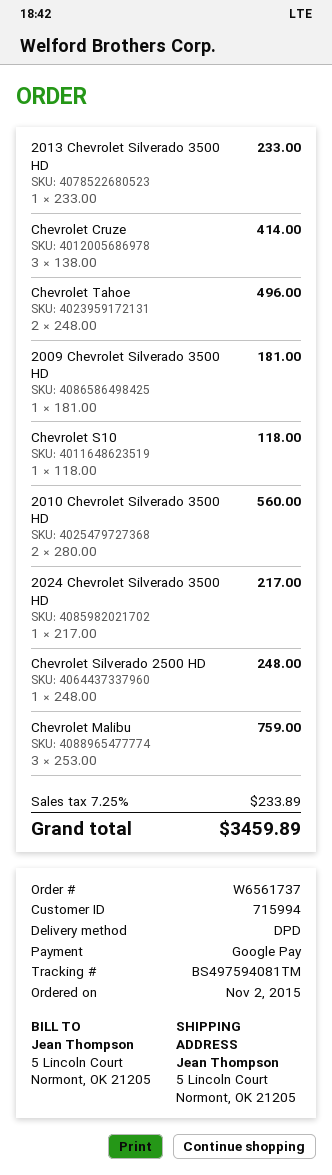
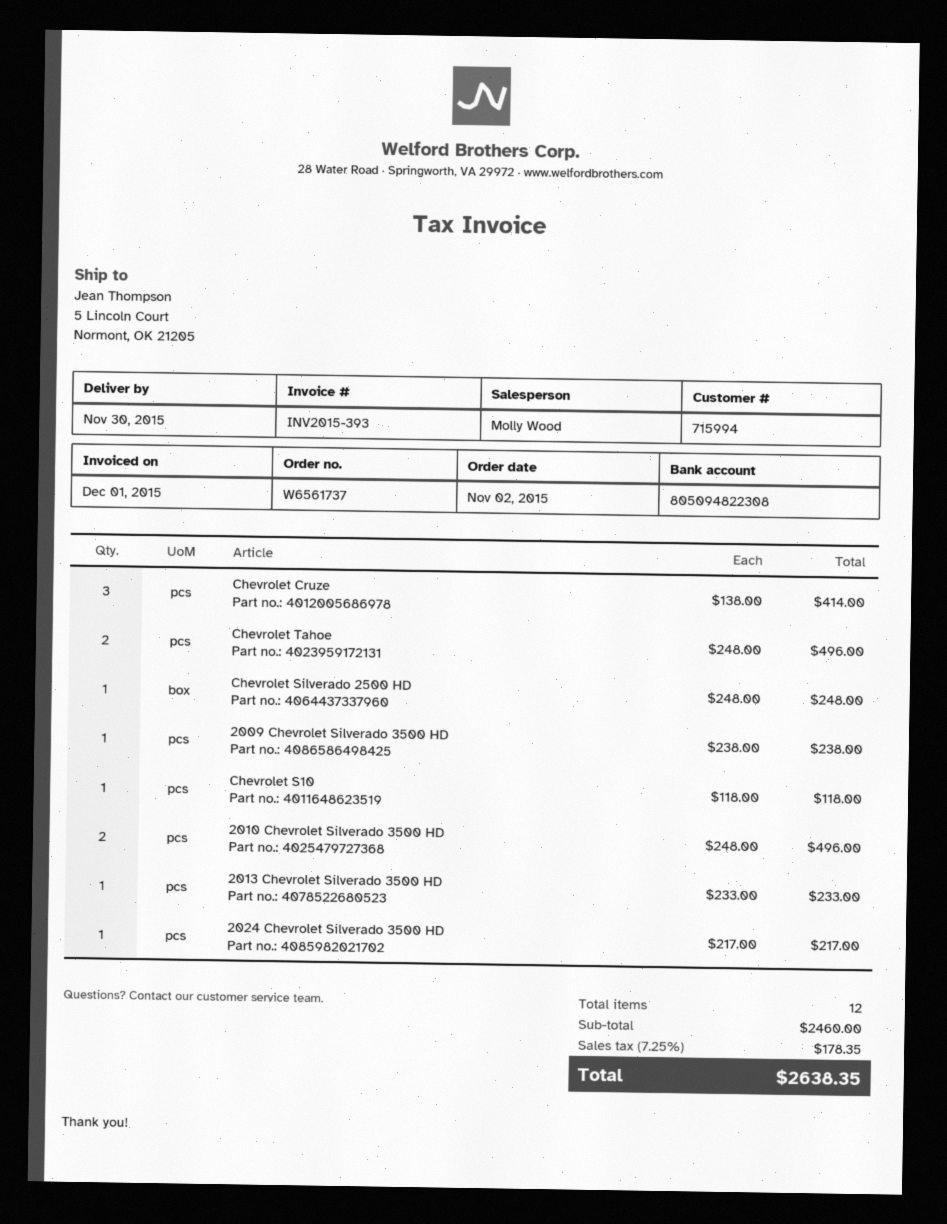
2009 Chevrolet Silverado 3500 HD: 1 x 181.00 = 181.00 -> 1 x 238.00 = 238.00
2010 Chevrolet Silverado 3500 HD: 2 x 280.00 = 560.00 -> 2 x 248.00 = 496.00
Chevrolet Malibu: 3 x 253.00 = 759.00 -> none
tax: 7.25% = 233.89 -> 7.25% = 178.35
total: 3459.89 -> 2638.35

